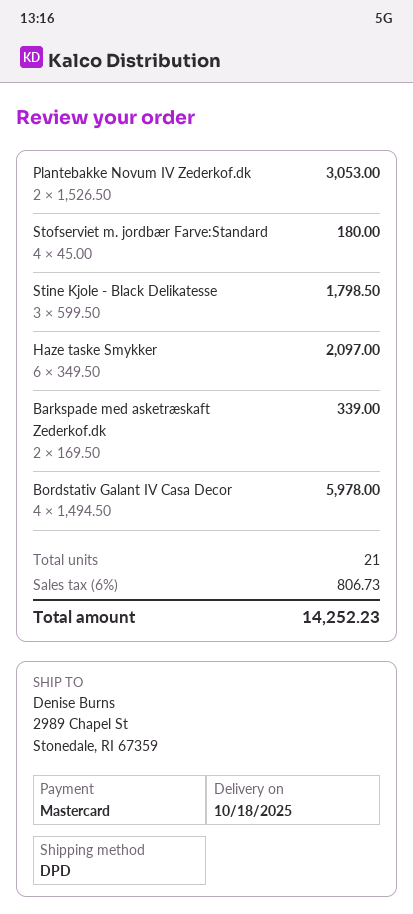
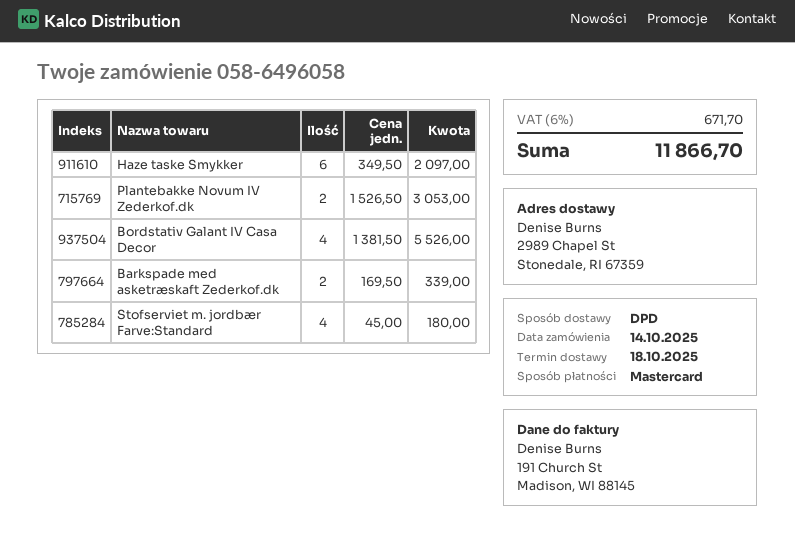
Stine Kjole - Black Delikatesse: 3 x 599.50 = 1798.50 -> none
Bordstativ Galant IV Casa Decor: 4 x 1494.50 = 5978.00 -> 4 x 1381.50 = 5526.00
tax: 6% = 806.73 -> 6% = 671.70
total: 14252.23 -> 11866.70

